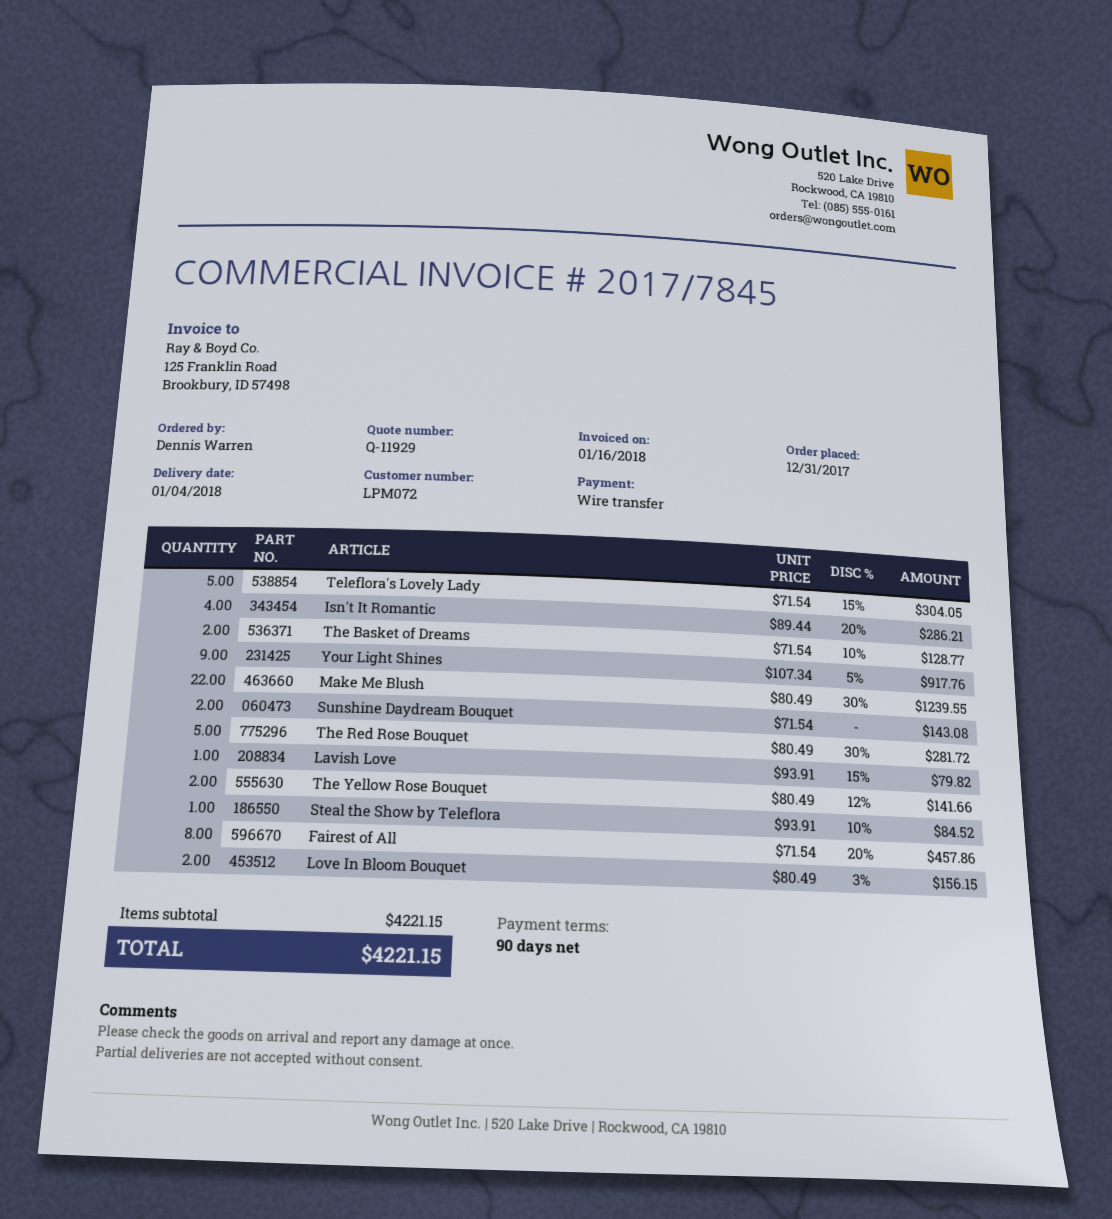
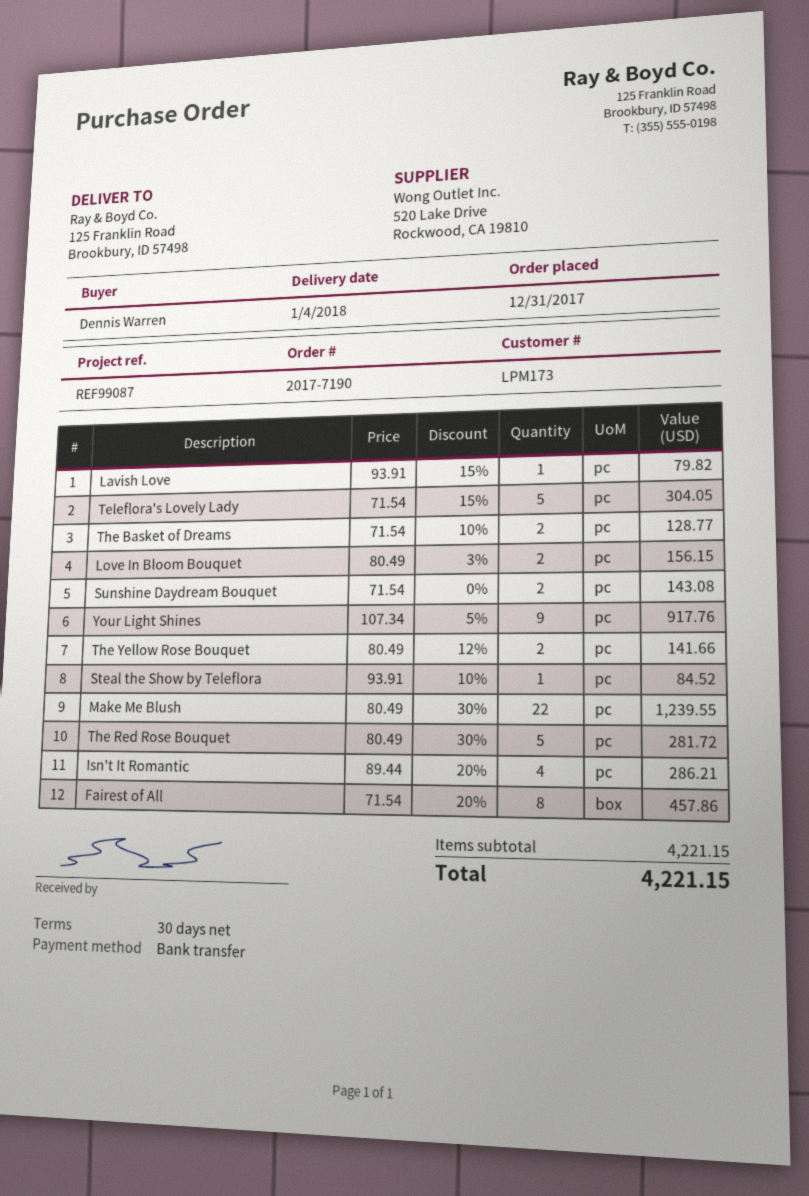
payment terms: 90 days -> 30 days
customer number: LPM072 -> LPM173

